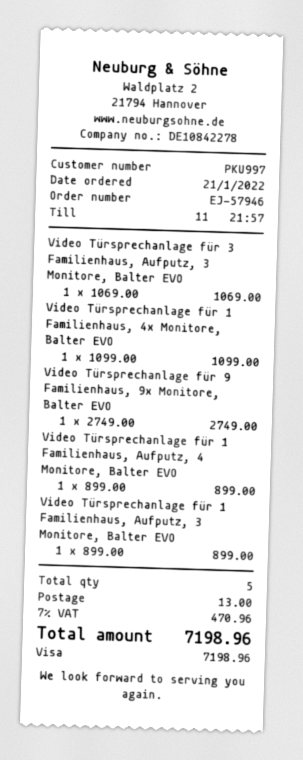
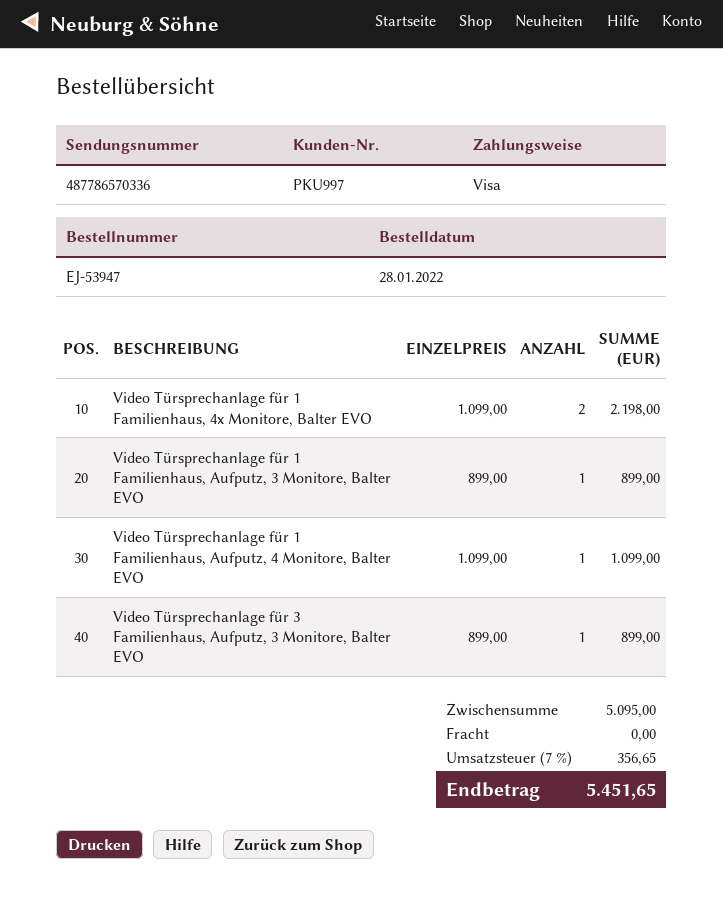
order number: EJ-57946 -> EJ-53947
order date: 2022-01-21 -> 2022-01-28
Video Türsprechanlage für 3 Familienhaus, Aufputz, 3 Monitore, Balter EVO: 1 x 1069.00 = 1069.00 -> 1 x 899.00 = 899.00
Video Türsprechanlage für 1 Familienhaus, 4x Monitore, Balter EVO: 1 x 1099.00 = 1099.00 -> 2 x 1099.00 = 2198.00
Video Türsprechanlage für 9 Familienhaus, 9x Monitore, Balter EVO: 1 x 2749.00 = 2749.00 -> none
Video Türsprechanlage für 1 Familienhaus, Aufputz, 4 Monitore, Balter EVO: 1 x 899.00 = 899.00 -> 1 x 1099.00 = 1099.00
shipping: 13.00 -> 0.00
tax: 7% = 470.96 -> 7% = 356.65
total: 7198.96 -> 5451.65

